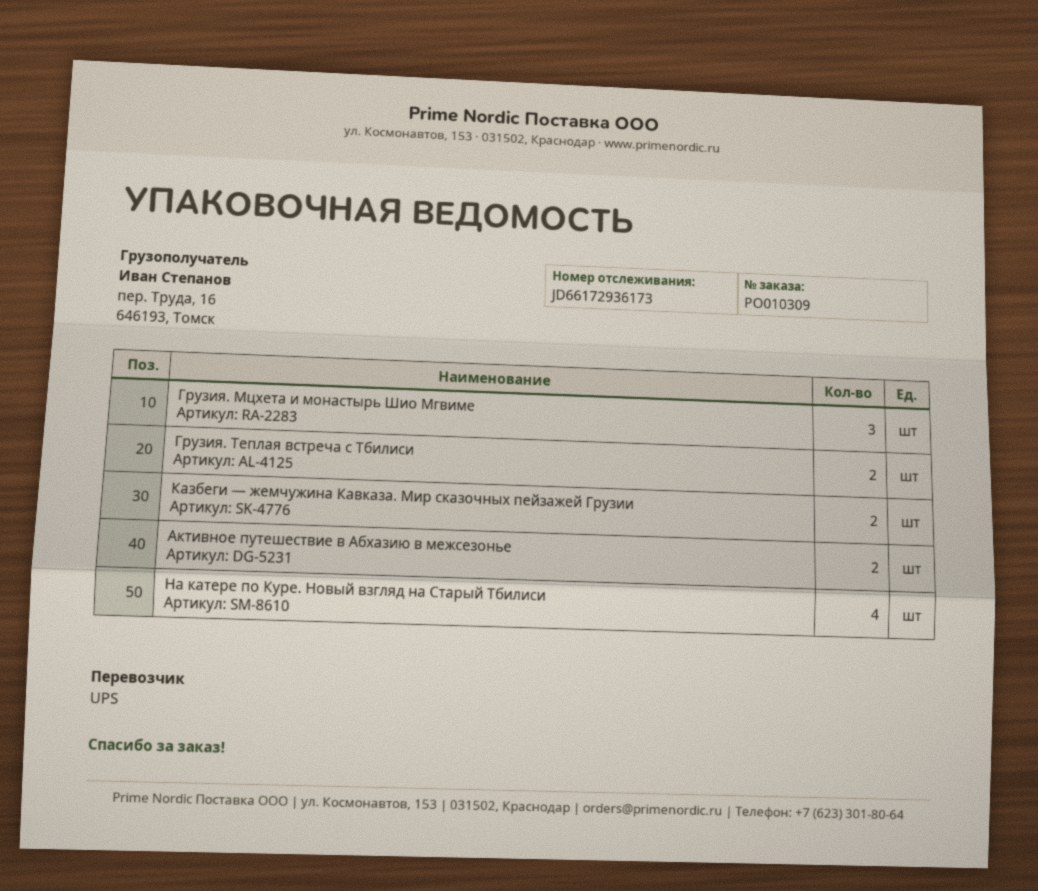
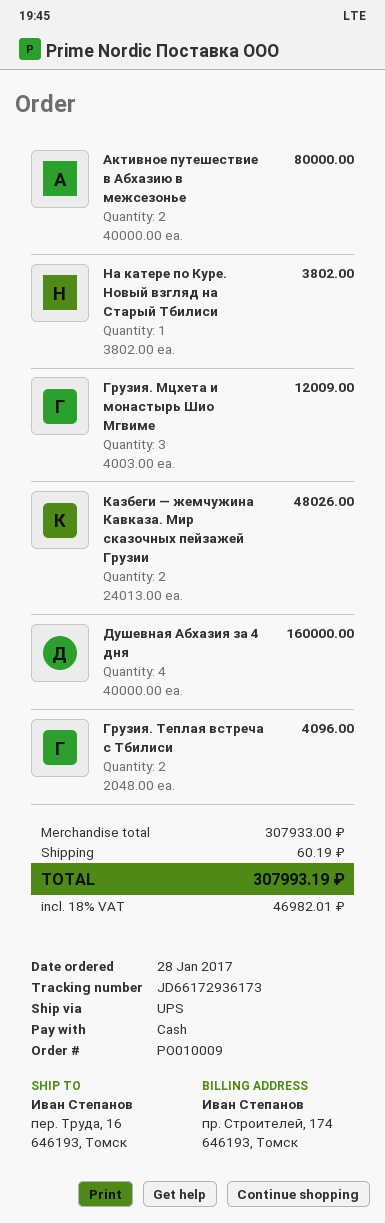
order number: PO010309 -> PO010009
На катере по Куре. Новый взгляд на Старый Тбилиси: 4 -> 1
Душевная Абхазия за 4 дня: none -> 4

